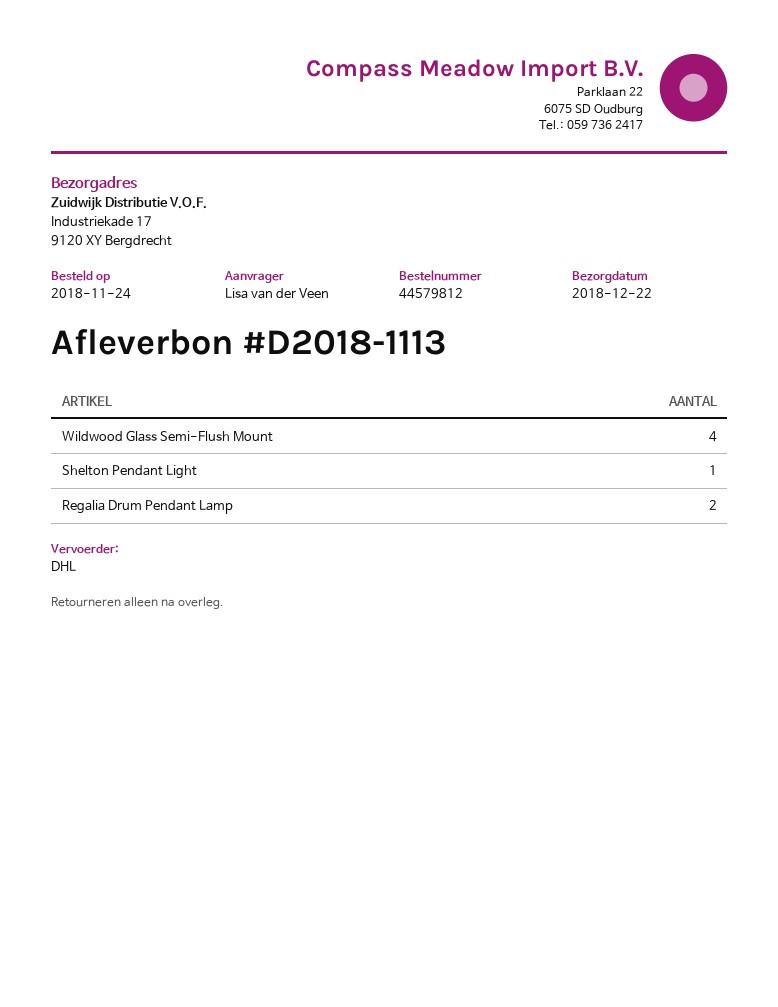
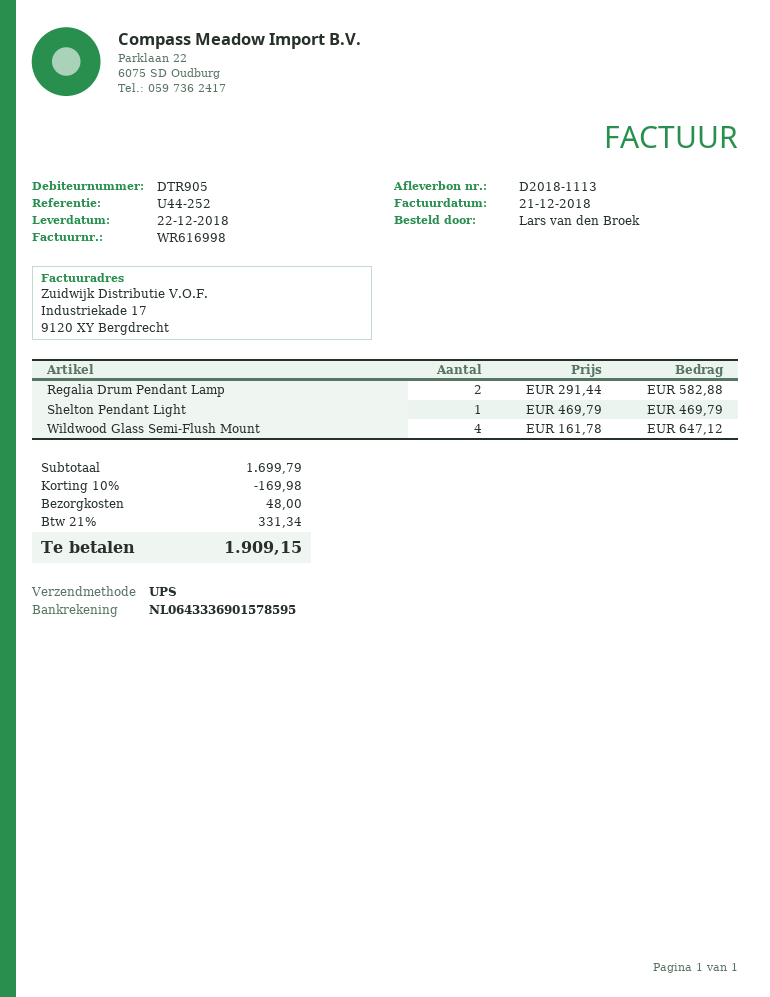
ordered by: Lisa van der Veen -> Lars van den Broek
shipping method: DHL -> UPS

